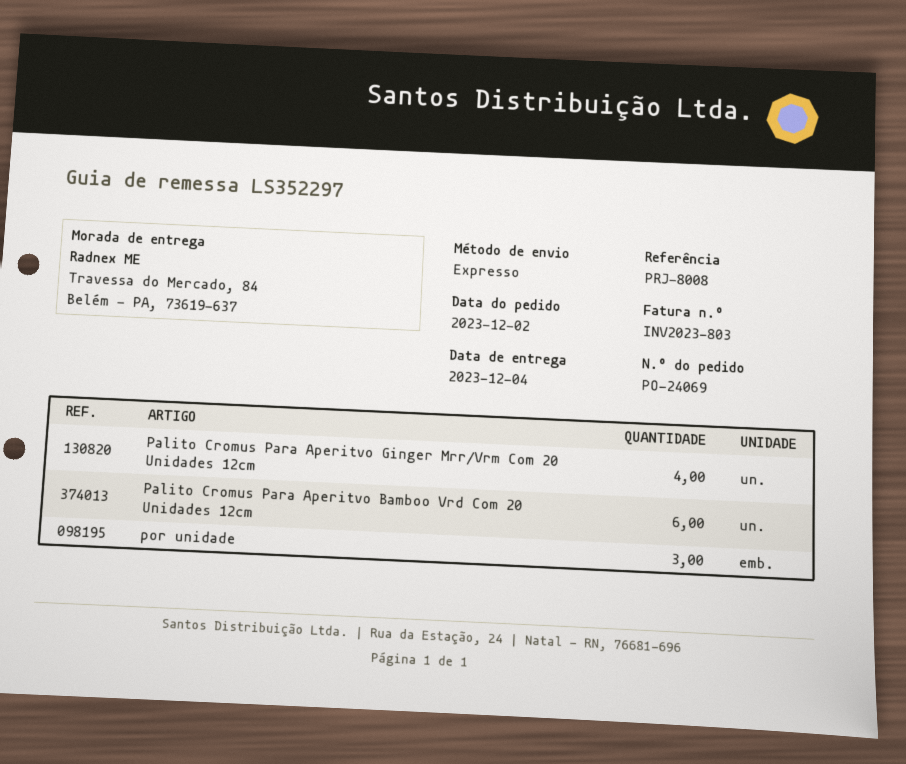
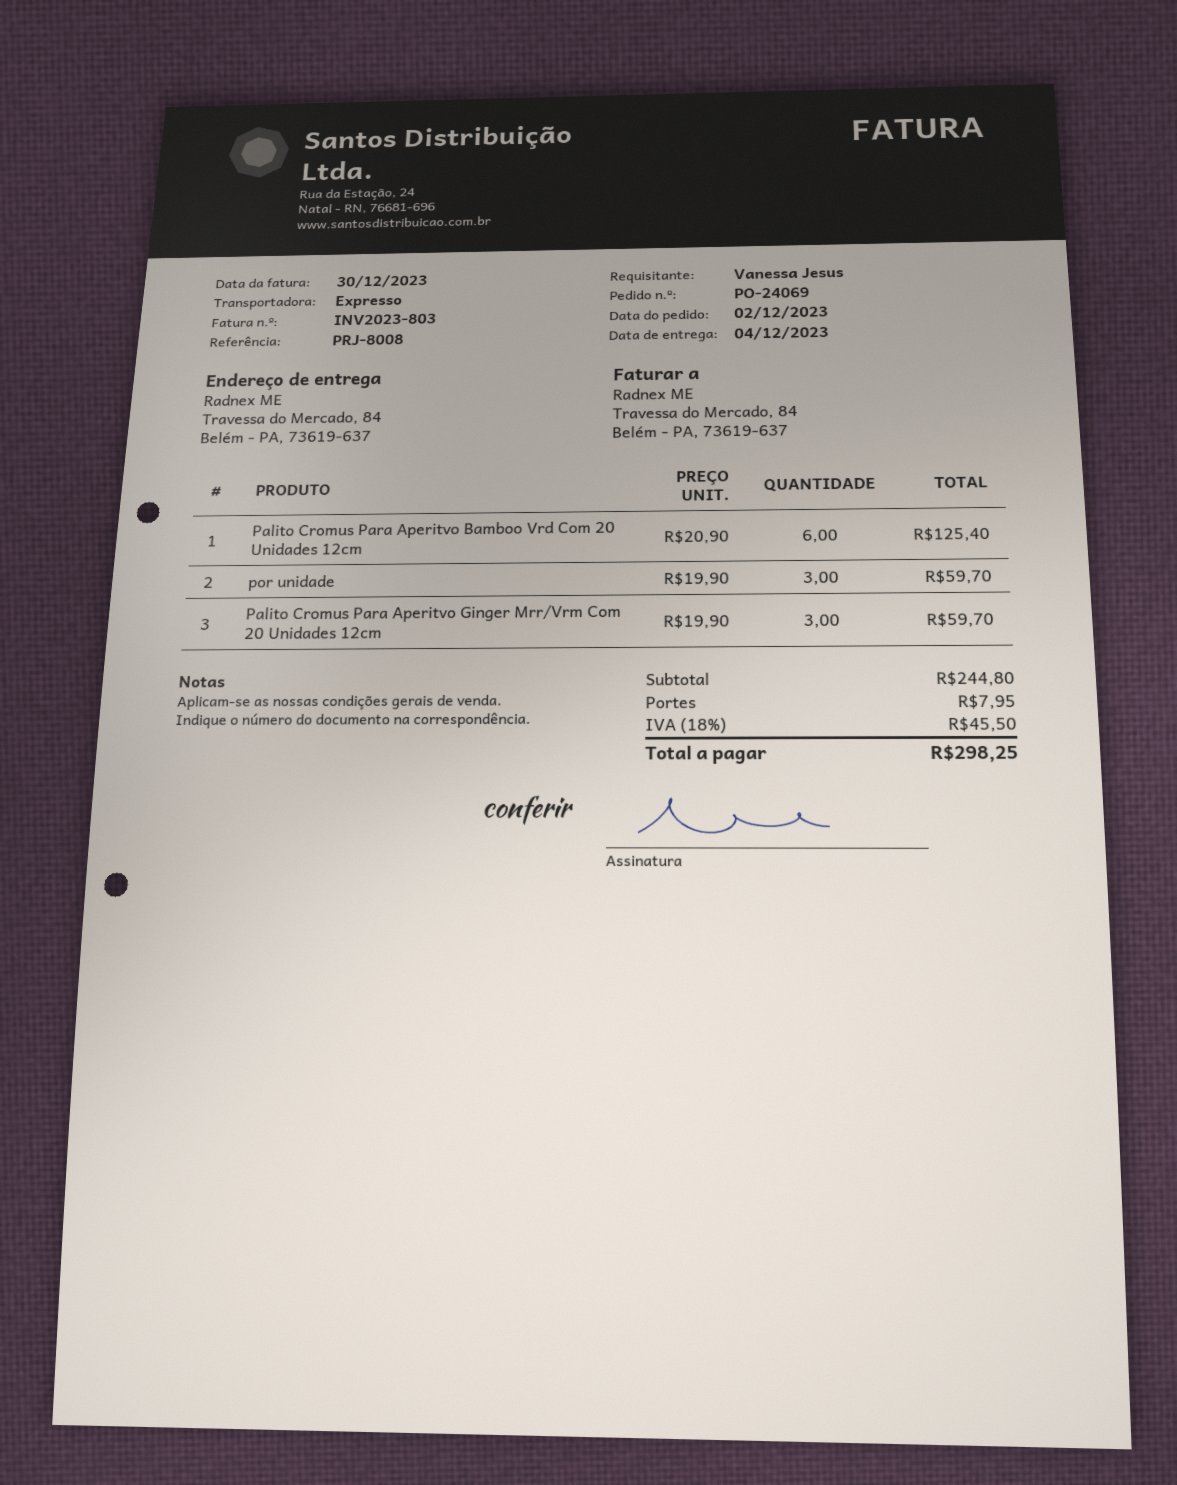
Palito Cromus Para Aperitvo Ginger Mrr/Vrm Com 20 Unidades 12cm: 4 -> 3

